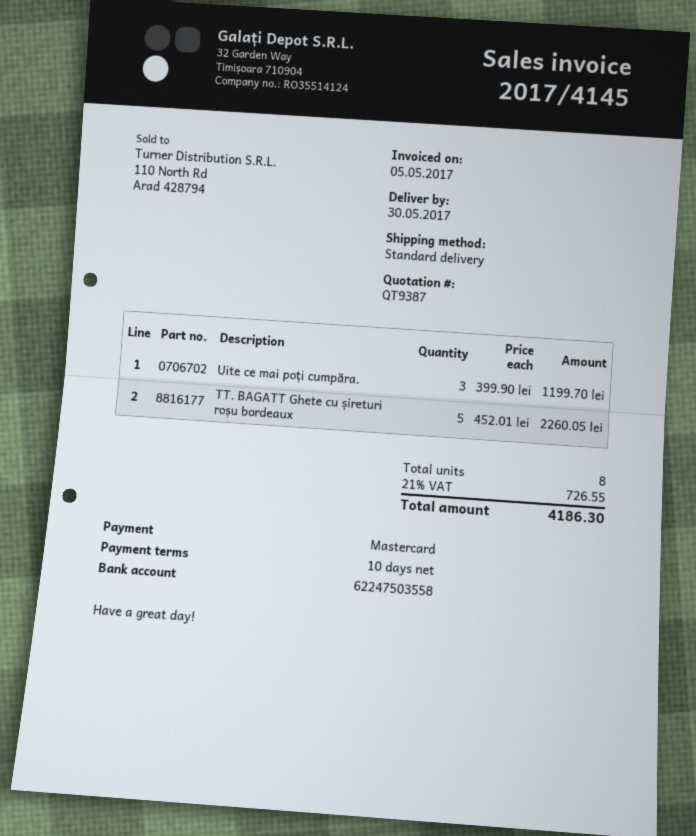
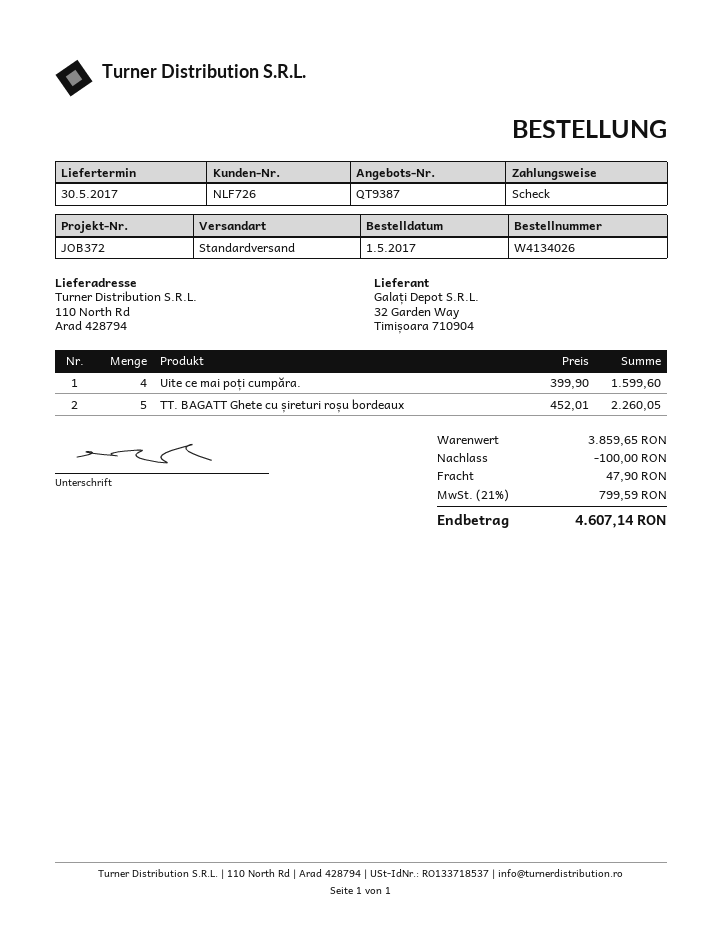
payment method: Mastercard -> cheque
Uite ce mai poți cumpăra.: 3 x 399.90 = 1199.70 -> 4 x 399.90 = 1599.60
discount: none -> 100.00
shipping: none -> 47.90
tax: 21% = 726.55 -> 21% = 799.59
total: 4186.30 -> 4607.14

